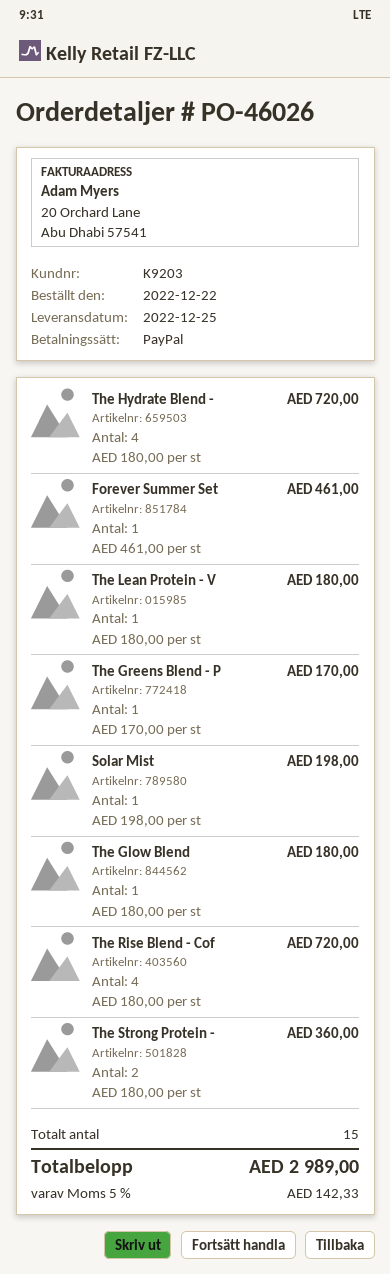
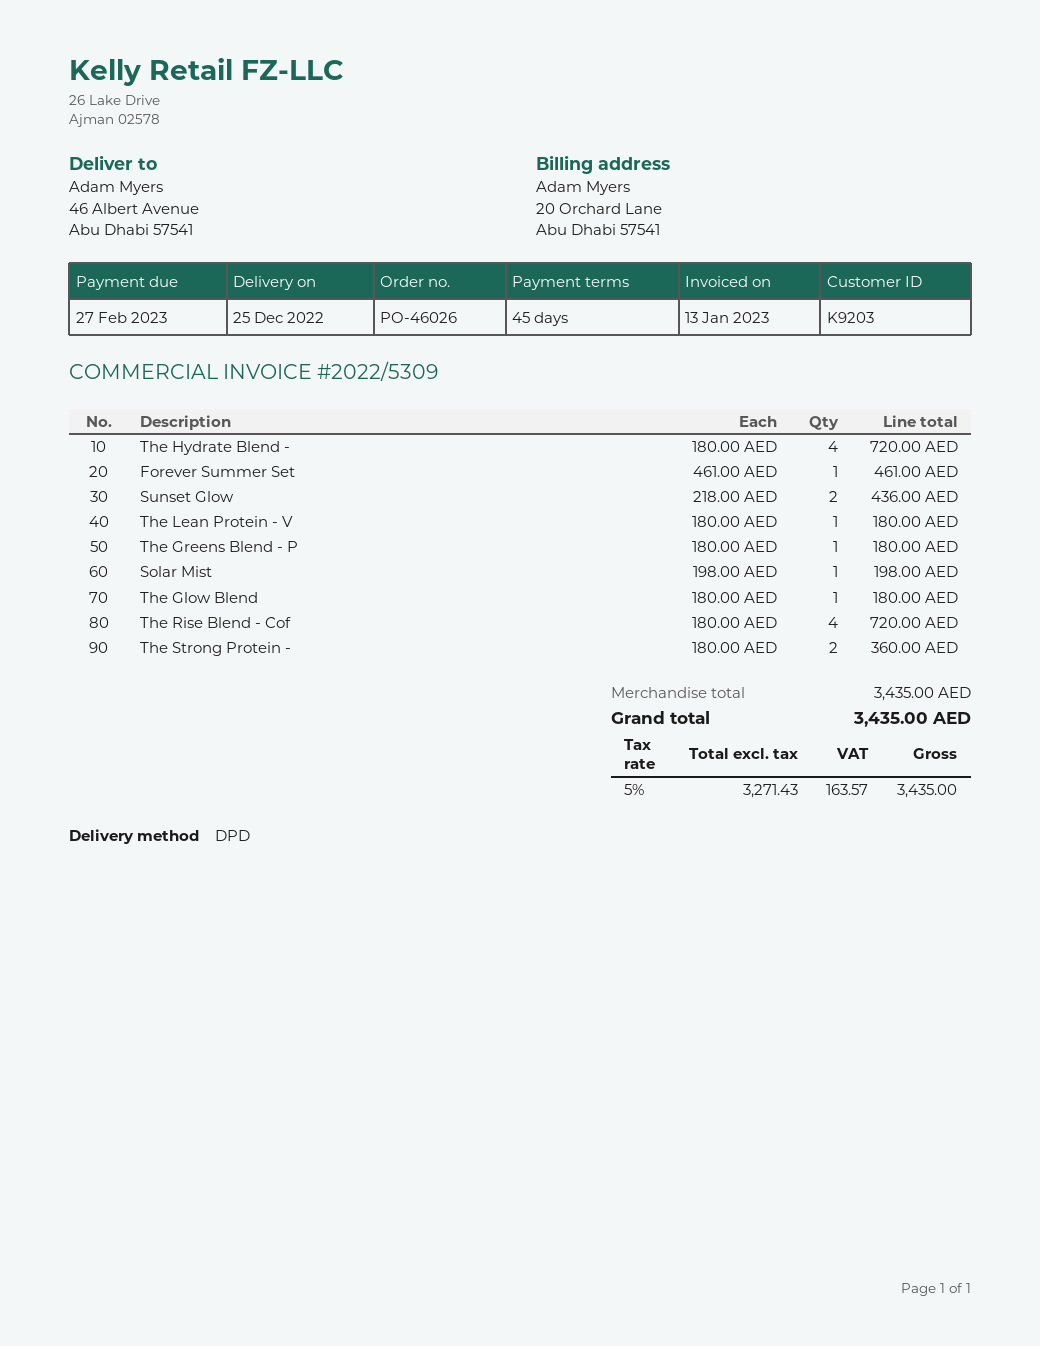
The Greens Blend - P: 1 x 170.00 = 170.00 -> 1 x 180.00 = 180.00
Sunset Glow: none -> 2 x 218.00 = 436.00
tax: 5% = 142.33 -> 5% = 163.57
total: 2989.00 -> 3435.00

